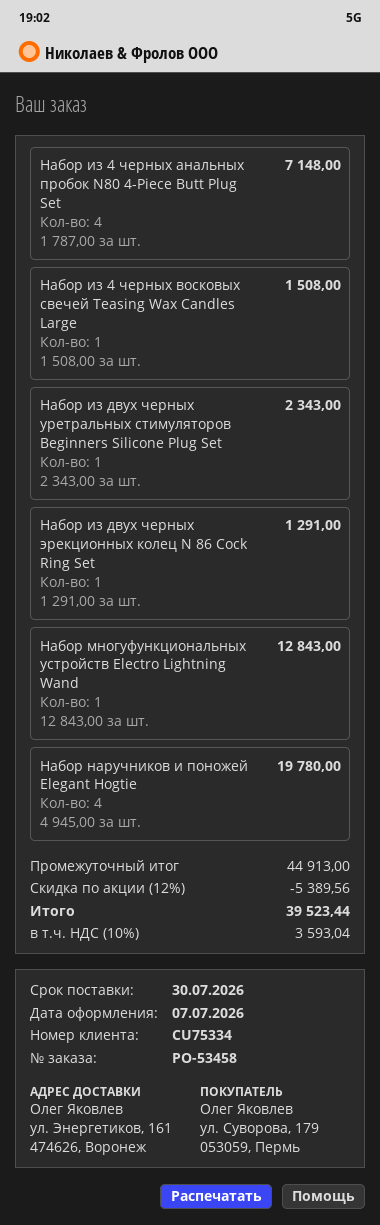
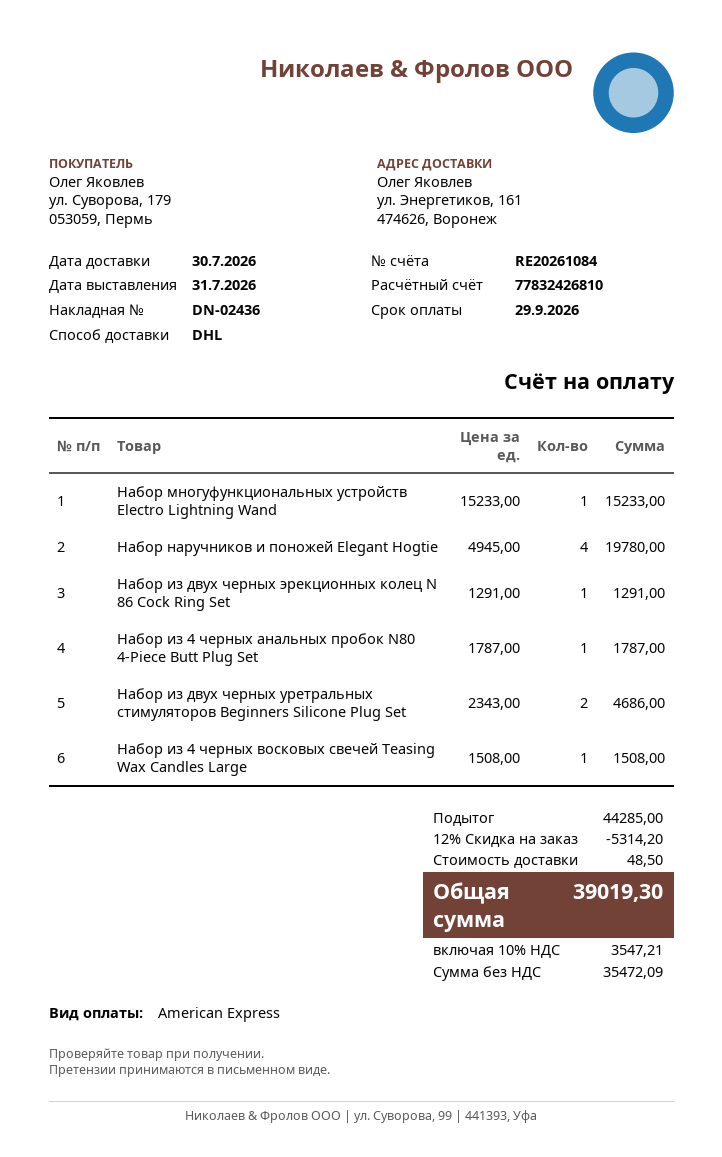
Набор из 4 черных анальных пробок N80 4-Piece Butt Plug Set: 4 x 1787.00 = 7148.00 -> 1 x 1787.00 = 1787.00
Набор из двух черных уретральных стимуляторов Beginners Silicone Plug Set: 1 x 2343.00 = 2343.00 -> 2 x 2343.00 = 4686.00
Набор многуфункциональных устройств Electro Lightning Wand: 1 x 12843.00 = 12843.00 -> 1 x 15233.00 = 15233.00
subtotal: 44913.00 -> 44285.00
discount: 12% = 5389.56 -> 12% = 5314.20
shipping: none -> 48.50
tax: 10% = 3593.04 -> 10% = 3547.21
total: 39523.44 -> 39019.30

